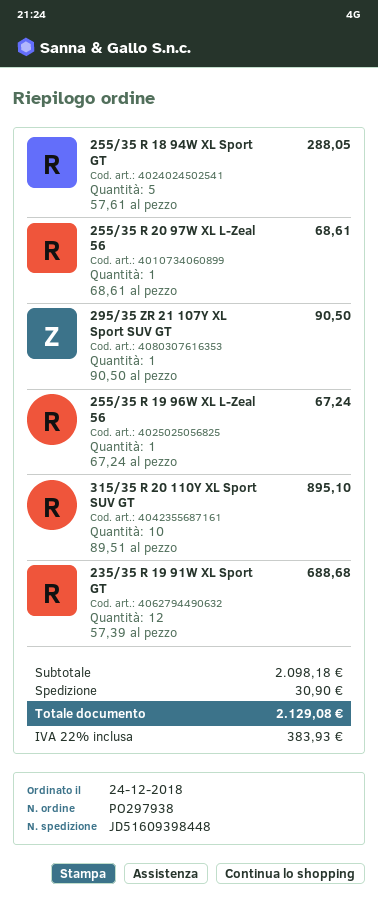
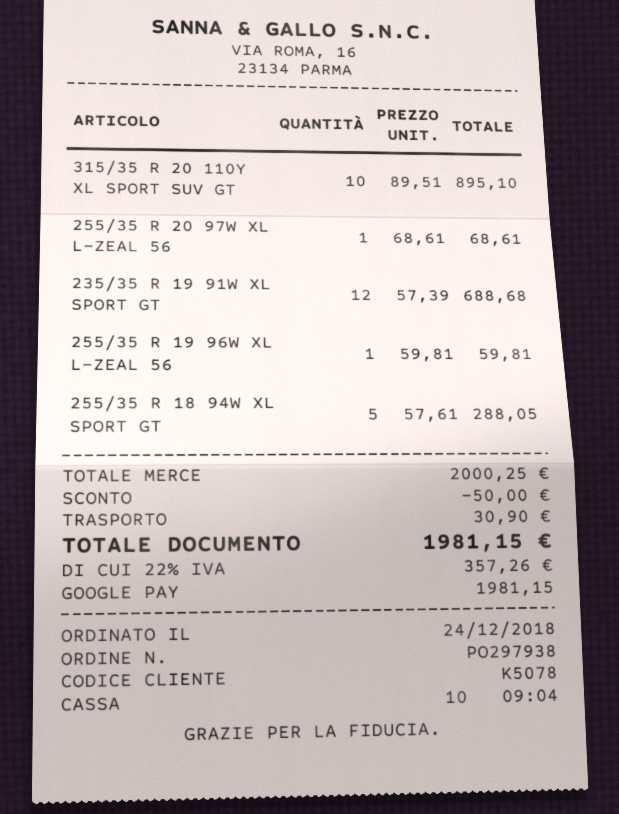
295/35 ZR 21 107Y XL Sport SUV GT: 1 x 90.50 = 90.50 -> none
255/35 R 19 96W XL L-Zeal 56: 1 x 67.24 = 67.24 -> 1 x 59.81 = 59.81
subtotal: 2098.18 -> 2000.25
discount: none -> 50.00
tax: 22% = 383.93 -> 22% = 357.26
total: 2129.08 -> 1981.15

